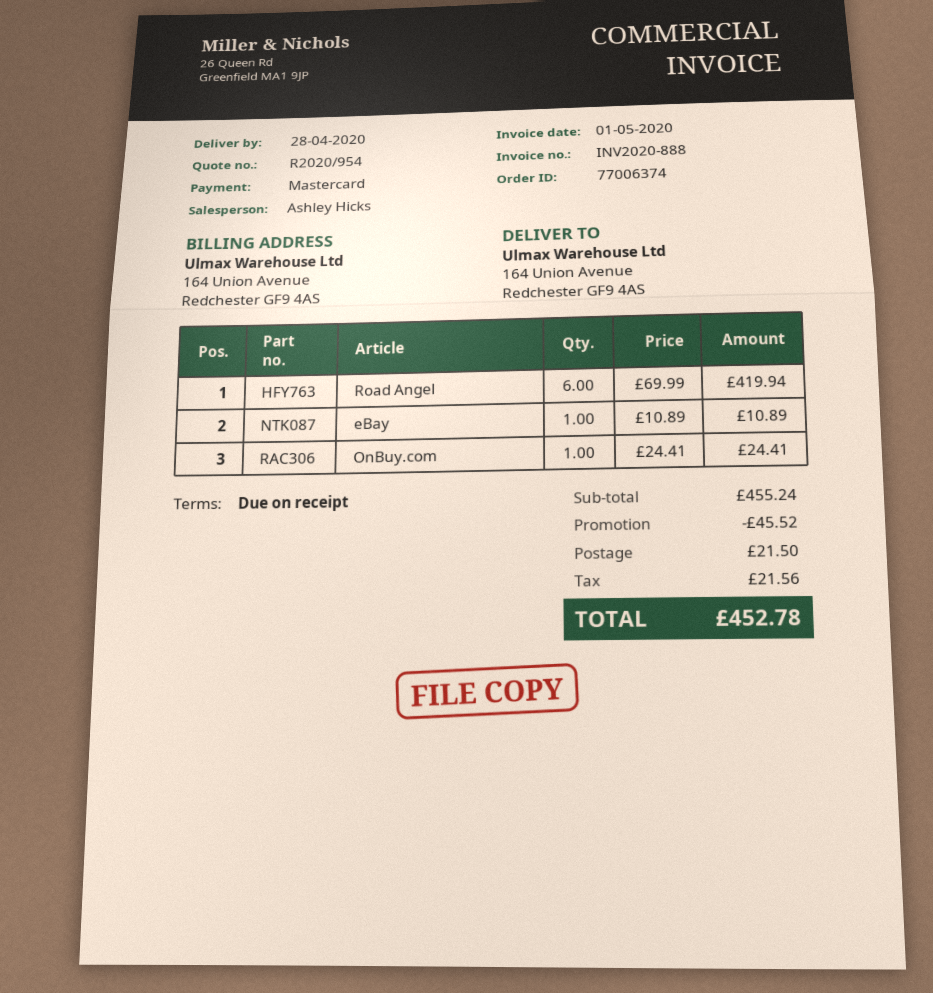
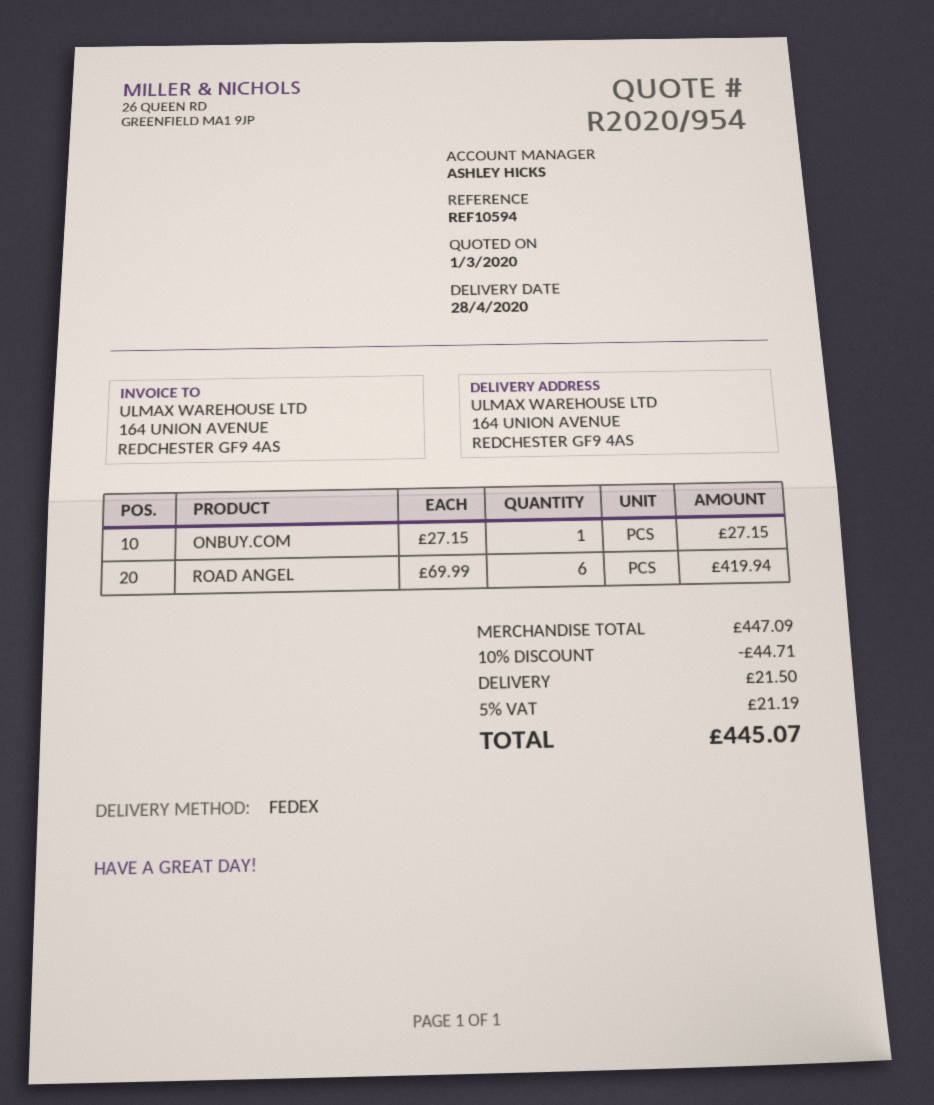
eBay: 1 x 10.89 = 10.89 -> none
OnBuy.com: 1 x 24.41 = 24.41 -> 1 x 27.15 = 27.15
subtotal: 455.24 -> 447.09
discount: 45.52 -> 44.71
tax: 21.56 -> 21.19
total: 452.78 -> 445.07

